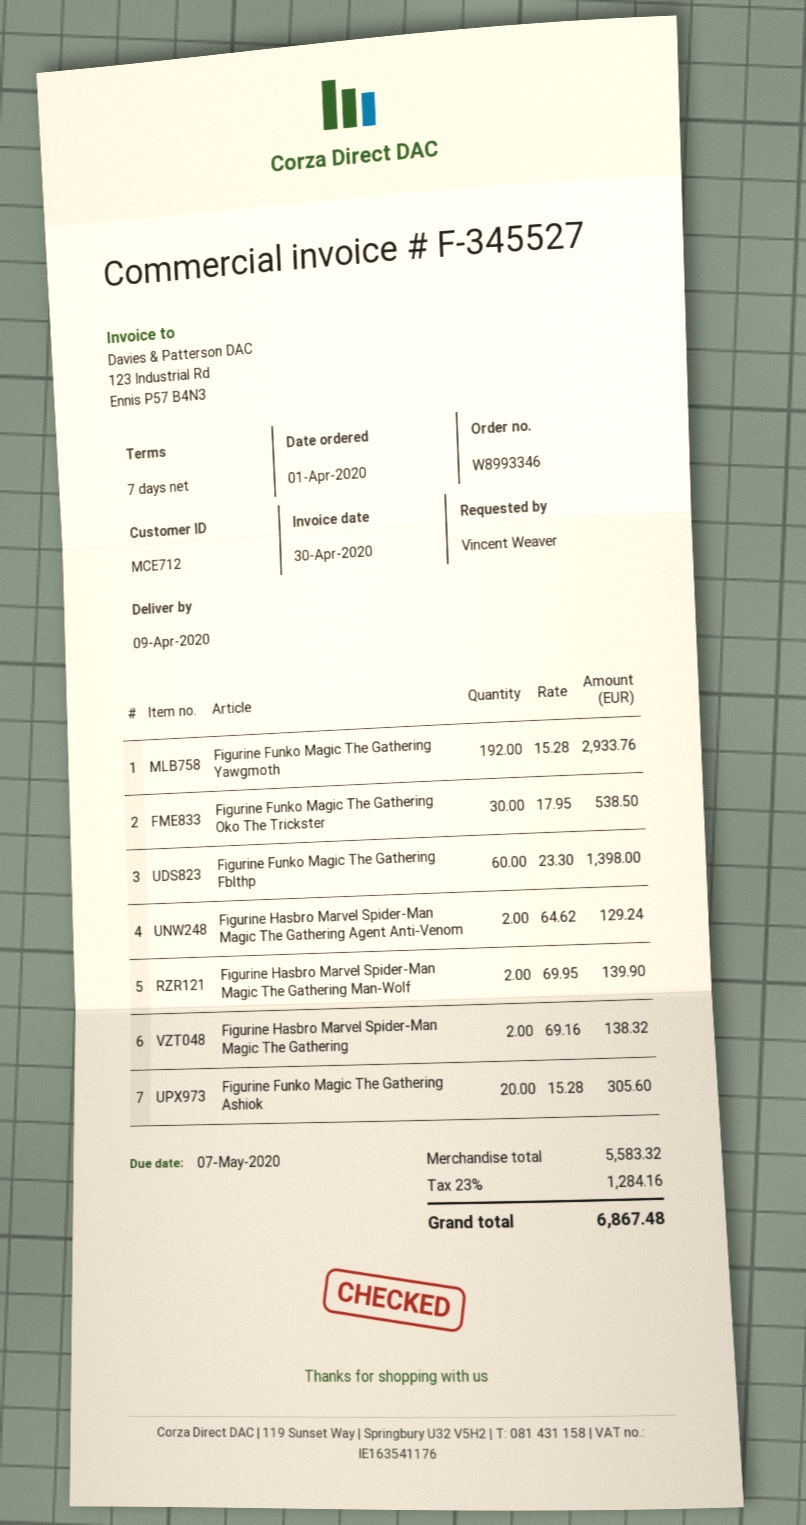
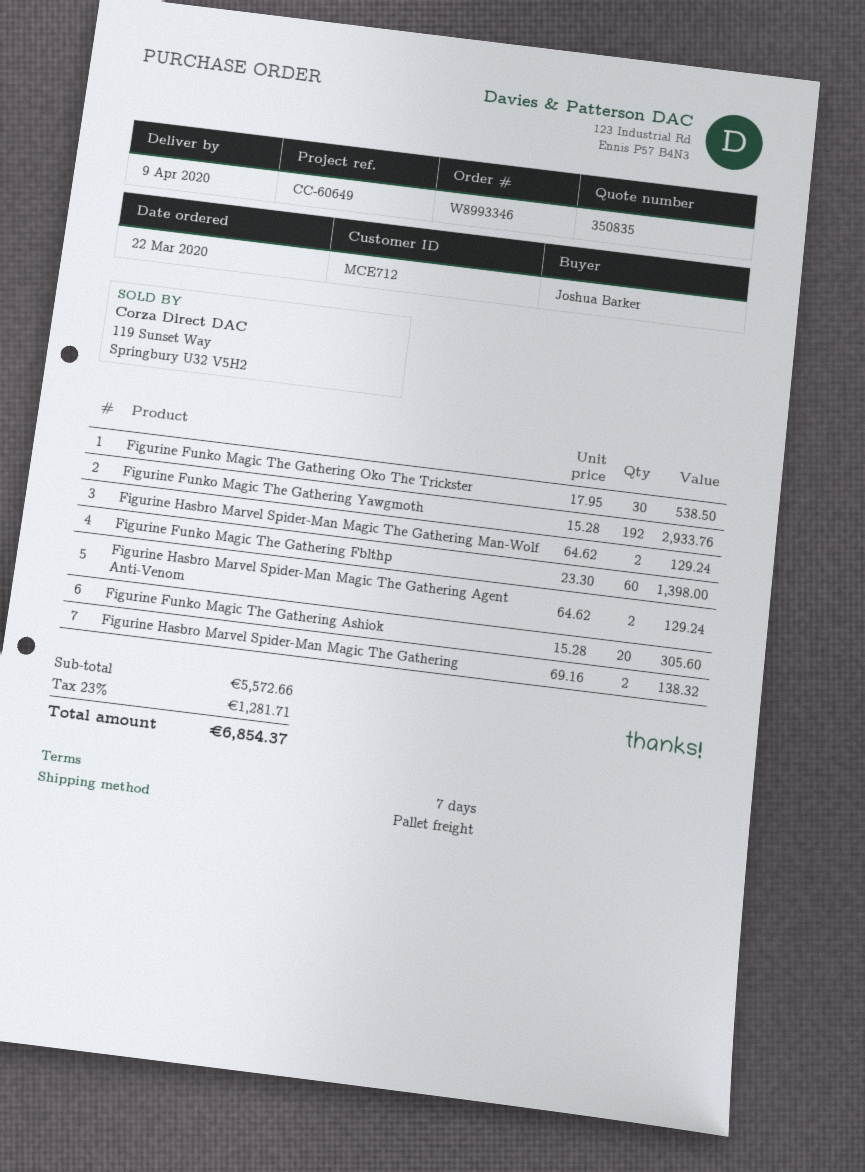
order date: 2020-04-01 -> 2020-03-22
ordered by: Vincent Weaver -> Joshua Barker
Figurine Hasbro Marvel Spider-Man Magic The Gathering Man-Wolf: 2 x 69.95 = 139.90 -> 2 x 64.62 = 129.24
subtotal: 5583.32 -> 5572.66
tax: 23% = 1284.16 -> 23% = 1281.71
total: 6867.48 -> 6854.37

